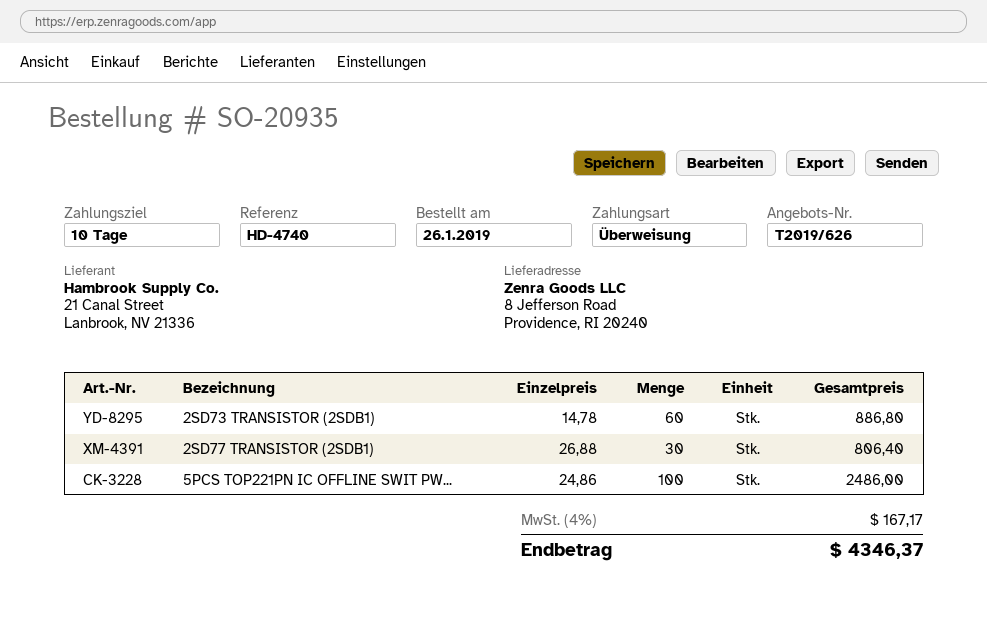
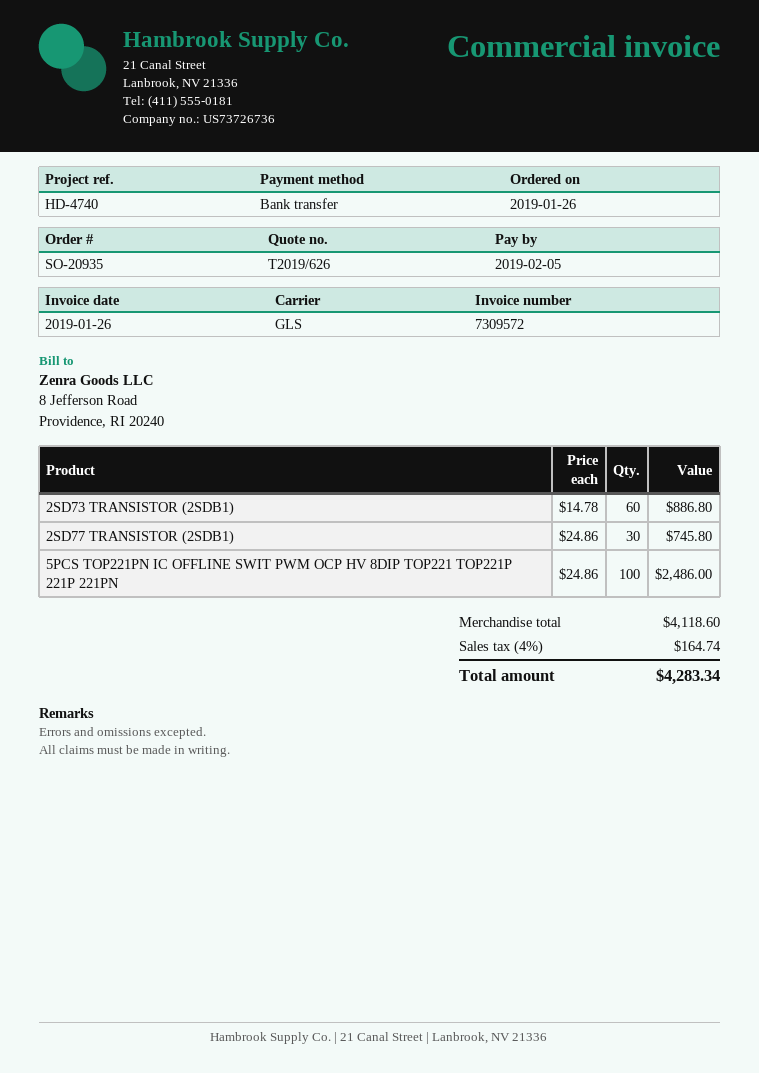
2SD77 TRANSISTOR (2SDB1): 30 x 26.88 = 806.40 -> 30 x 24.86 = 745.80
tax: 4% = 167.17 -> 4% = 164.74
total: 4346.37 -> 4283.34

